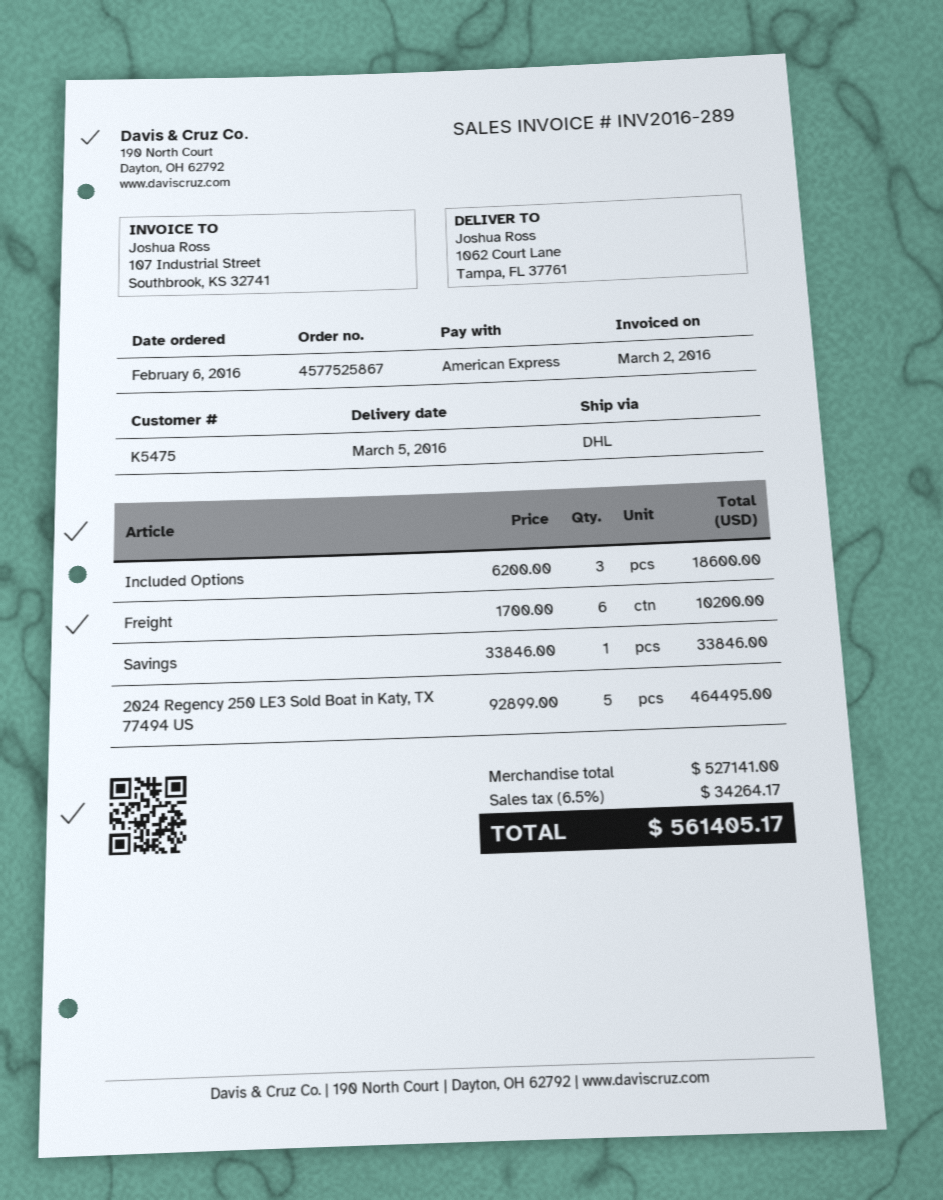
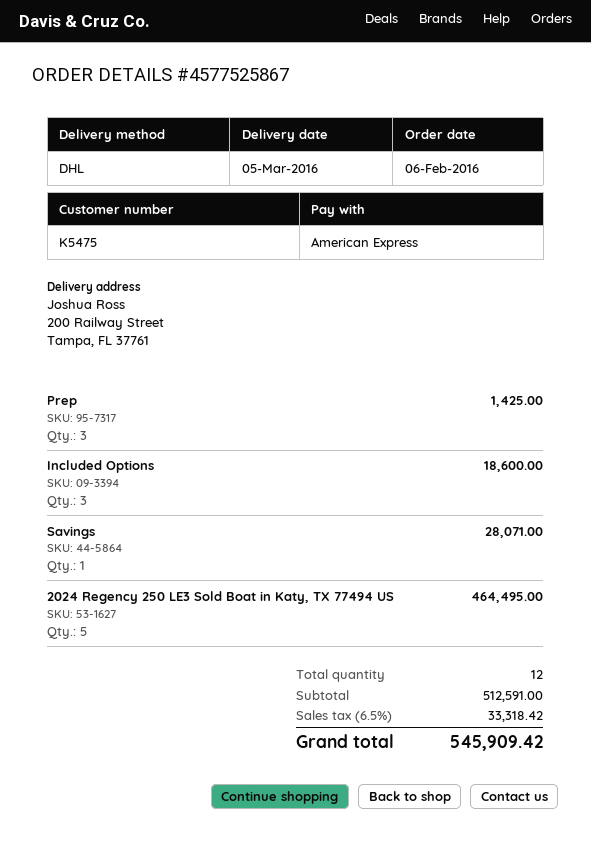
ship to: 1062 Court Lane, Tampa, FL 37761 -> 200 Railway Street, Tampa, FL 37761
Freight: 6 for 10200.00 -> none
Savings: 1 for 33846.00 -> 1 for 28071.00
Prep: none -> 3 for 1425.00
subtotal: 527141.00 -> 512591.00
tax: 6.5% = 34264.17 -> 6.5% = 33318.42
total: 561405.17 -> 545909.42

